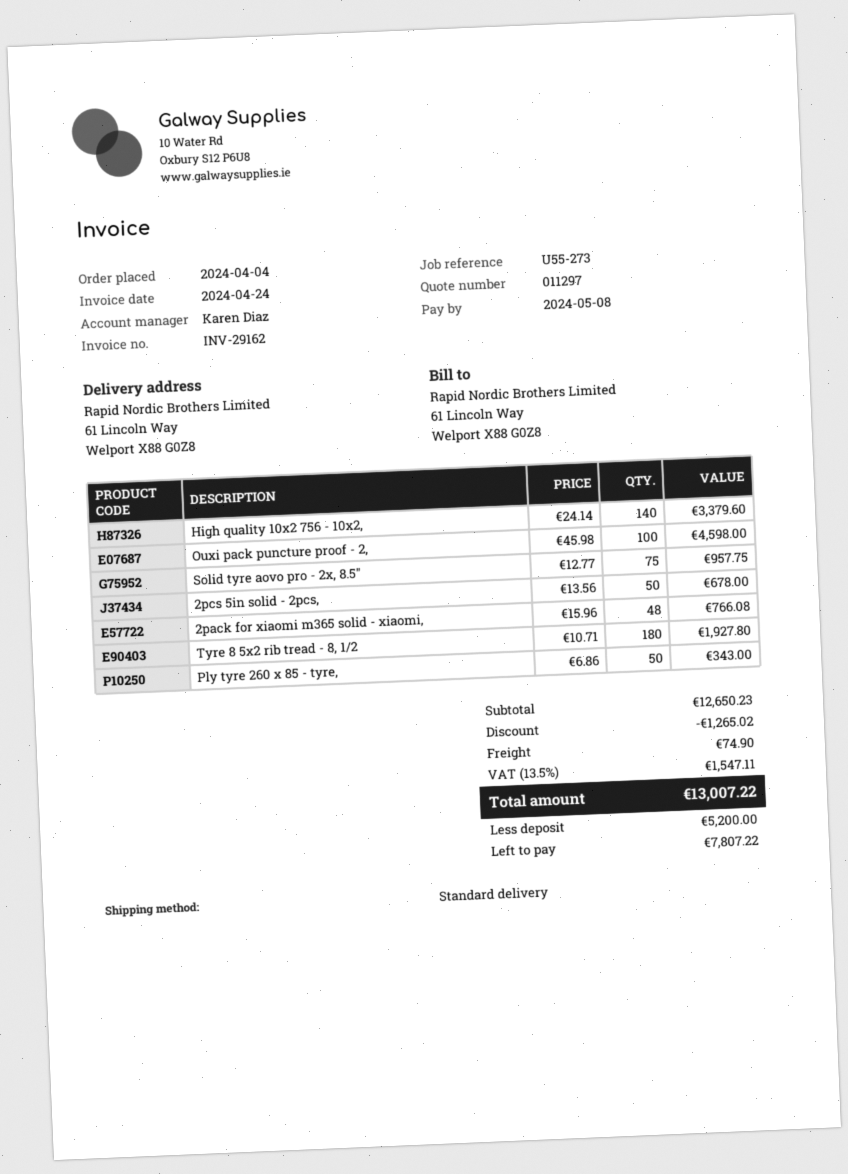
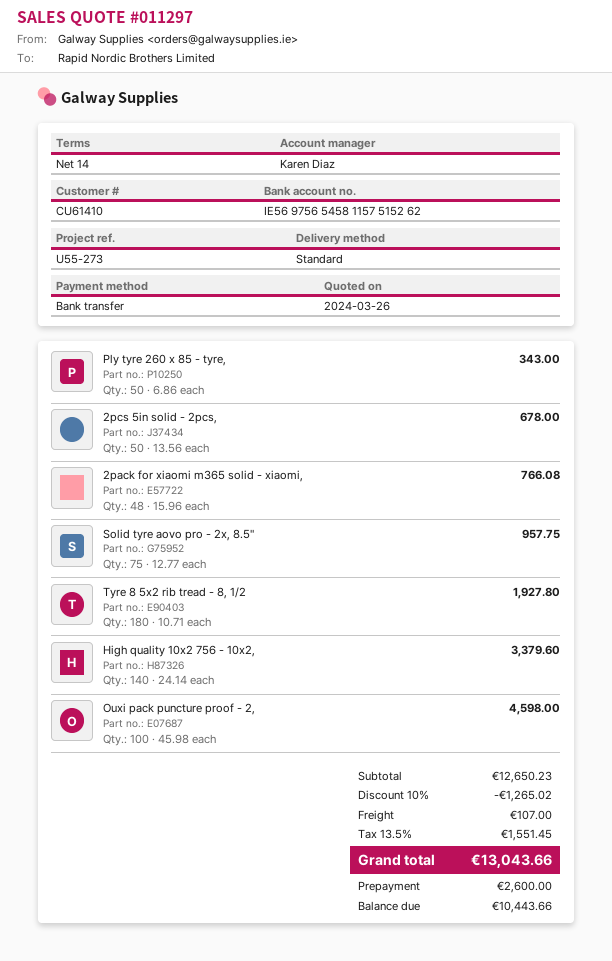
shipping: 74.90 -> 107.00
tax: 13.5% = 1547.11 -> 13.5% = 1551.45
total: 13007.22 -> 13043.66
deposit: 5200.00 -> 2600.00
balance: 7807.22 -> 10443.66

